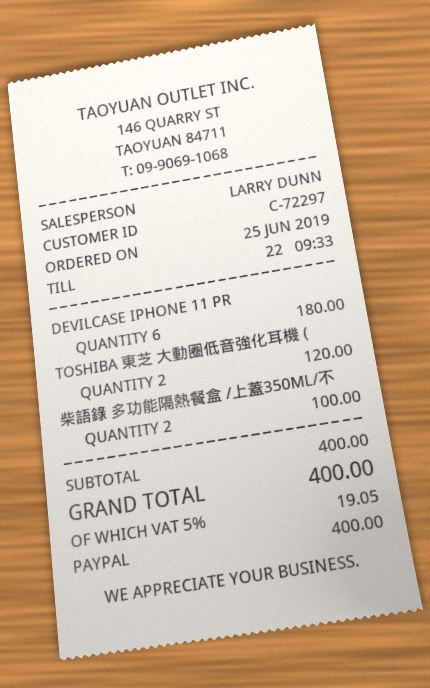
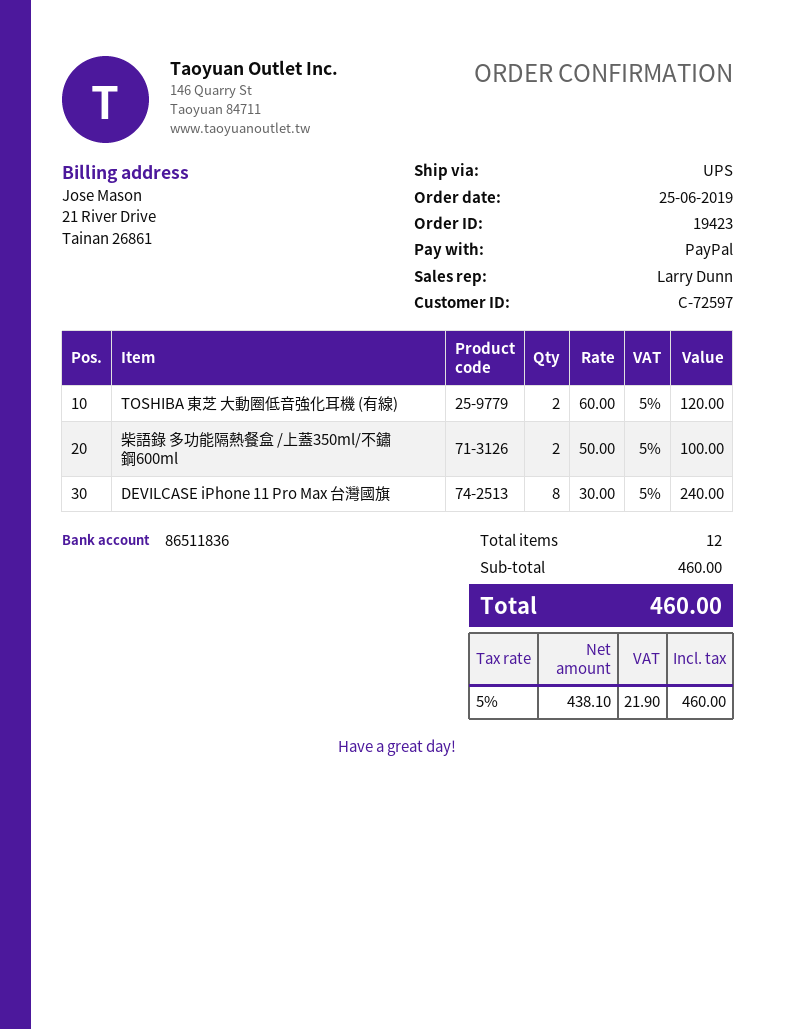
customer number: C-72297 -> C-72597
DEVILCASE IPHONE 11 PR: 6 for 180.00 -> 8 for 240.00
subtotal: 400.00 -> 460.00
tax: 5% = 19.05 -> 5% = 21.90
total: 400.00 -> 460.00

